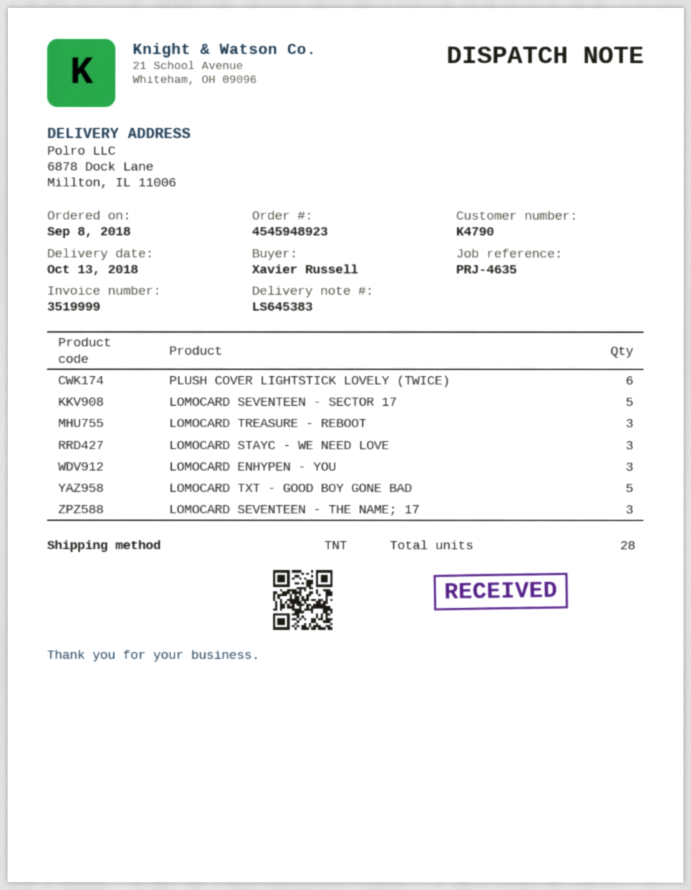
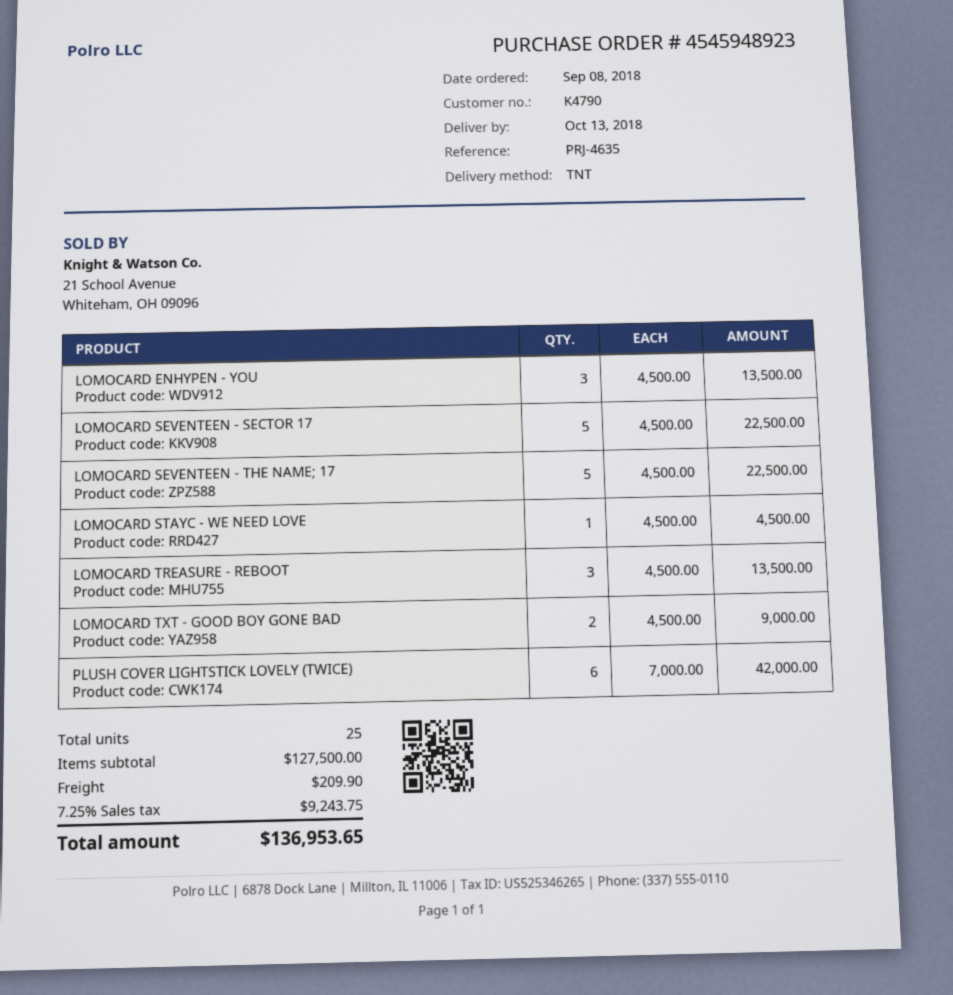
LOMOCARD STAYC - WE NEED LOVE: 3 -> 1
LOMOCARD TXT - GOOD BOY GONE BAD: 5 -> 2
LOMOCARD SEVENTEEN - THE NAME; 17: 3 -> 5
total quantity: 28 -> 25

